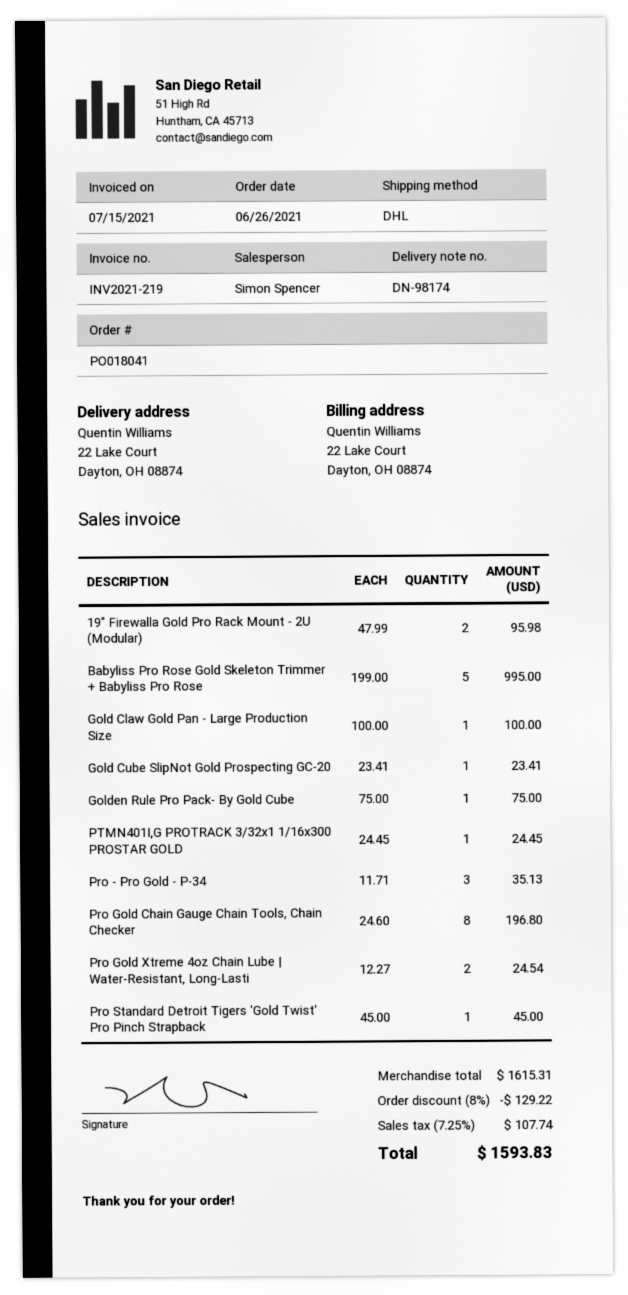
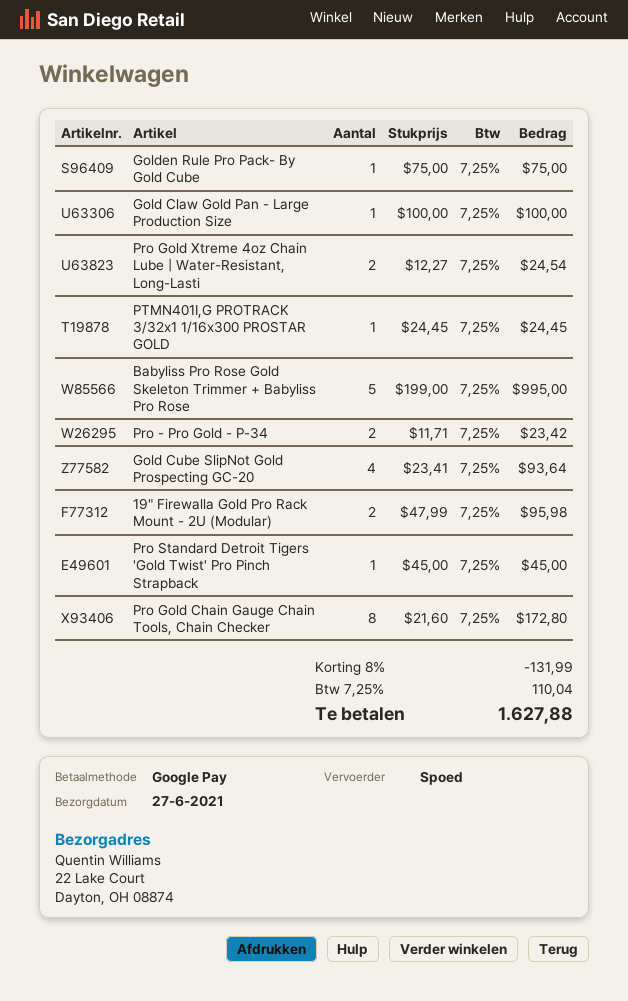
shipping method: DHL -> express
Gold Cube SlipNot Gold Prospecting GC-20: 1 x 23.41 = 23.41 -> 4 x 23.41 = 93.64
Pro - Pro Gold - P-34: 3 x 11.71 = 35.13 -> 2 x 11.71 = 23.42
Pro Gold Chain Gauge Chain Tools, Chain Checker: 8 x 24.60 = 196.80 -> 8 x 21.60 = 172.80
discount: 8% = 129.22 -> 8% = 131.99
tax: 7.25% = 107.74 -> 7.25% = 110.04
total: 1593.83 -> 1627.88

